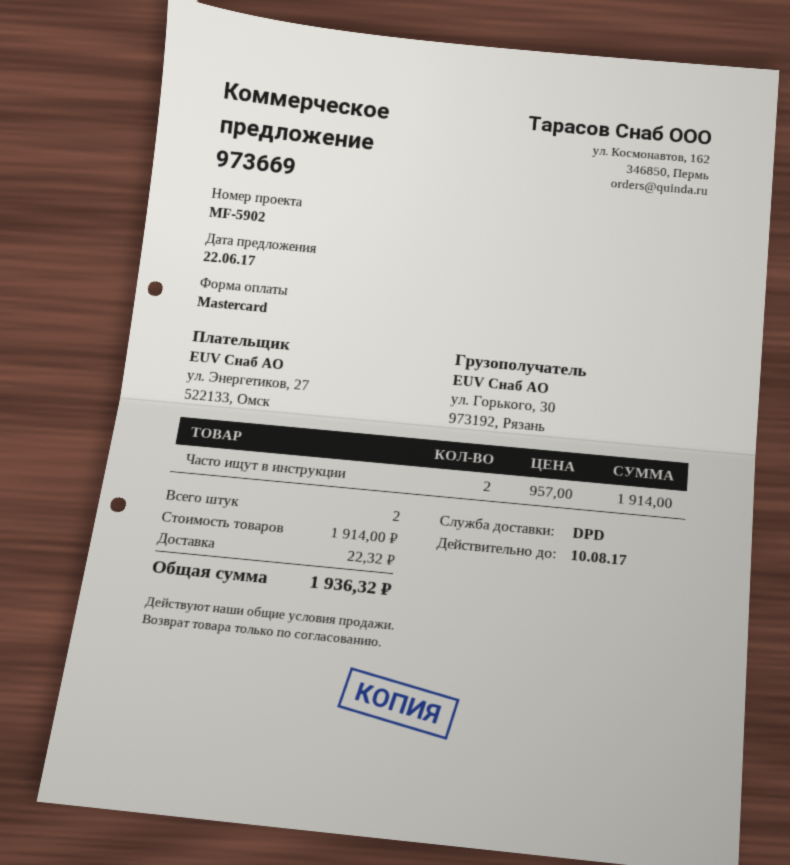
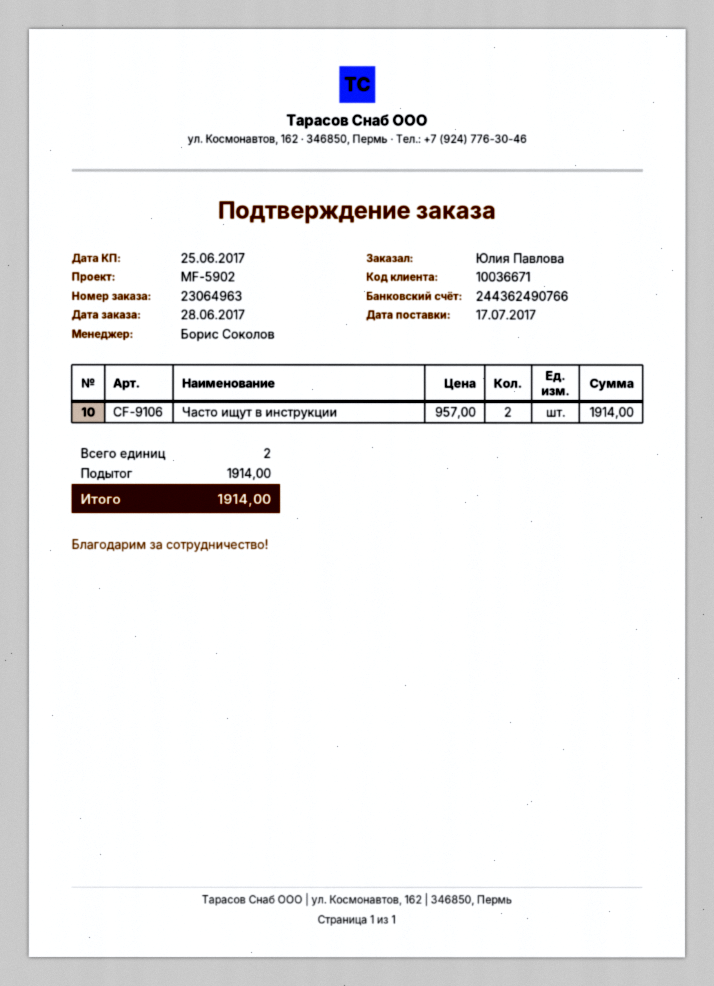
quote date: 2017-06-22 -> 2017-06-25
shipping: 22.32 -> none
total: 1936.32 -> 1914.00

